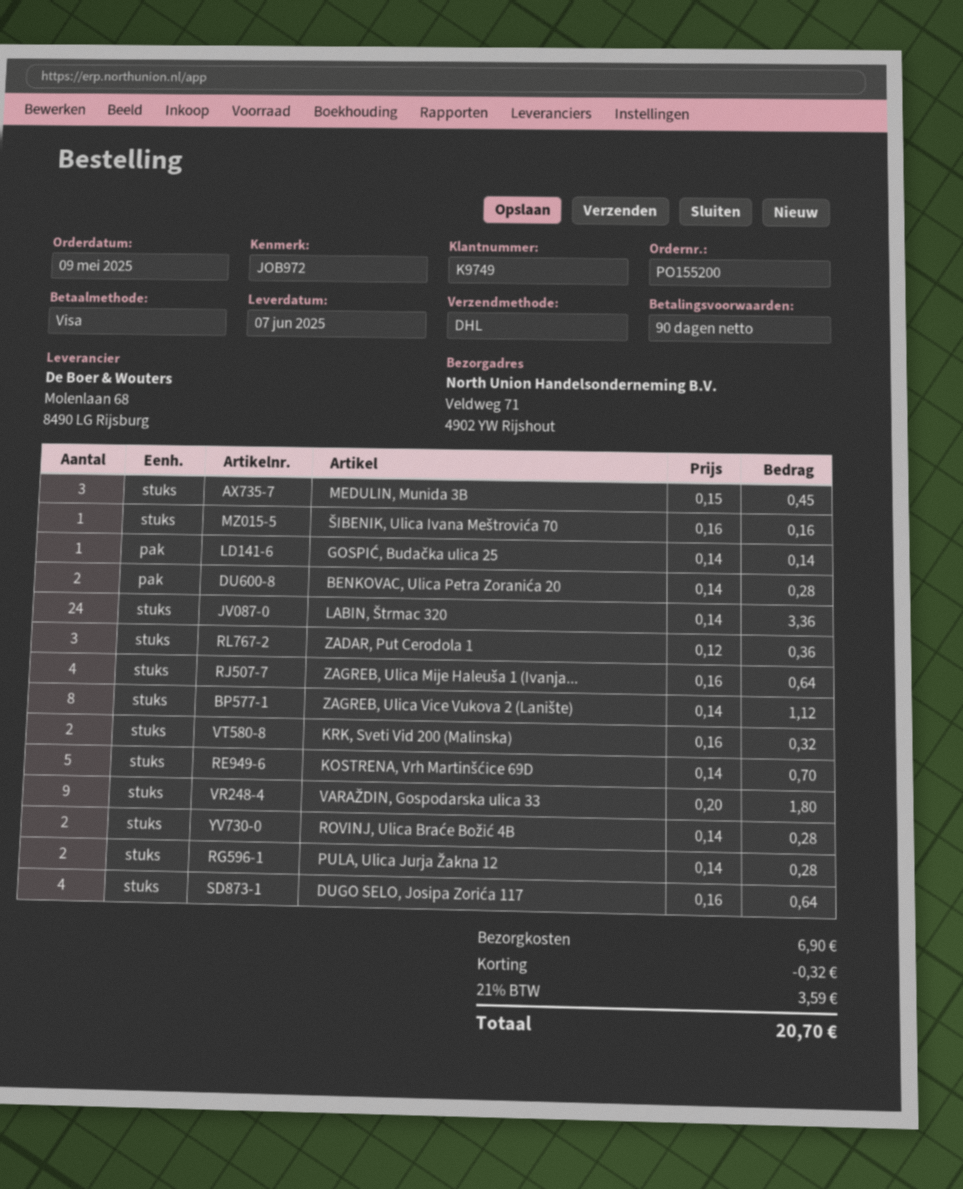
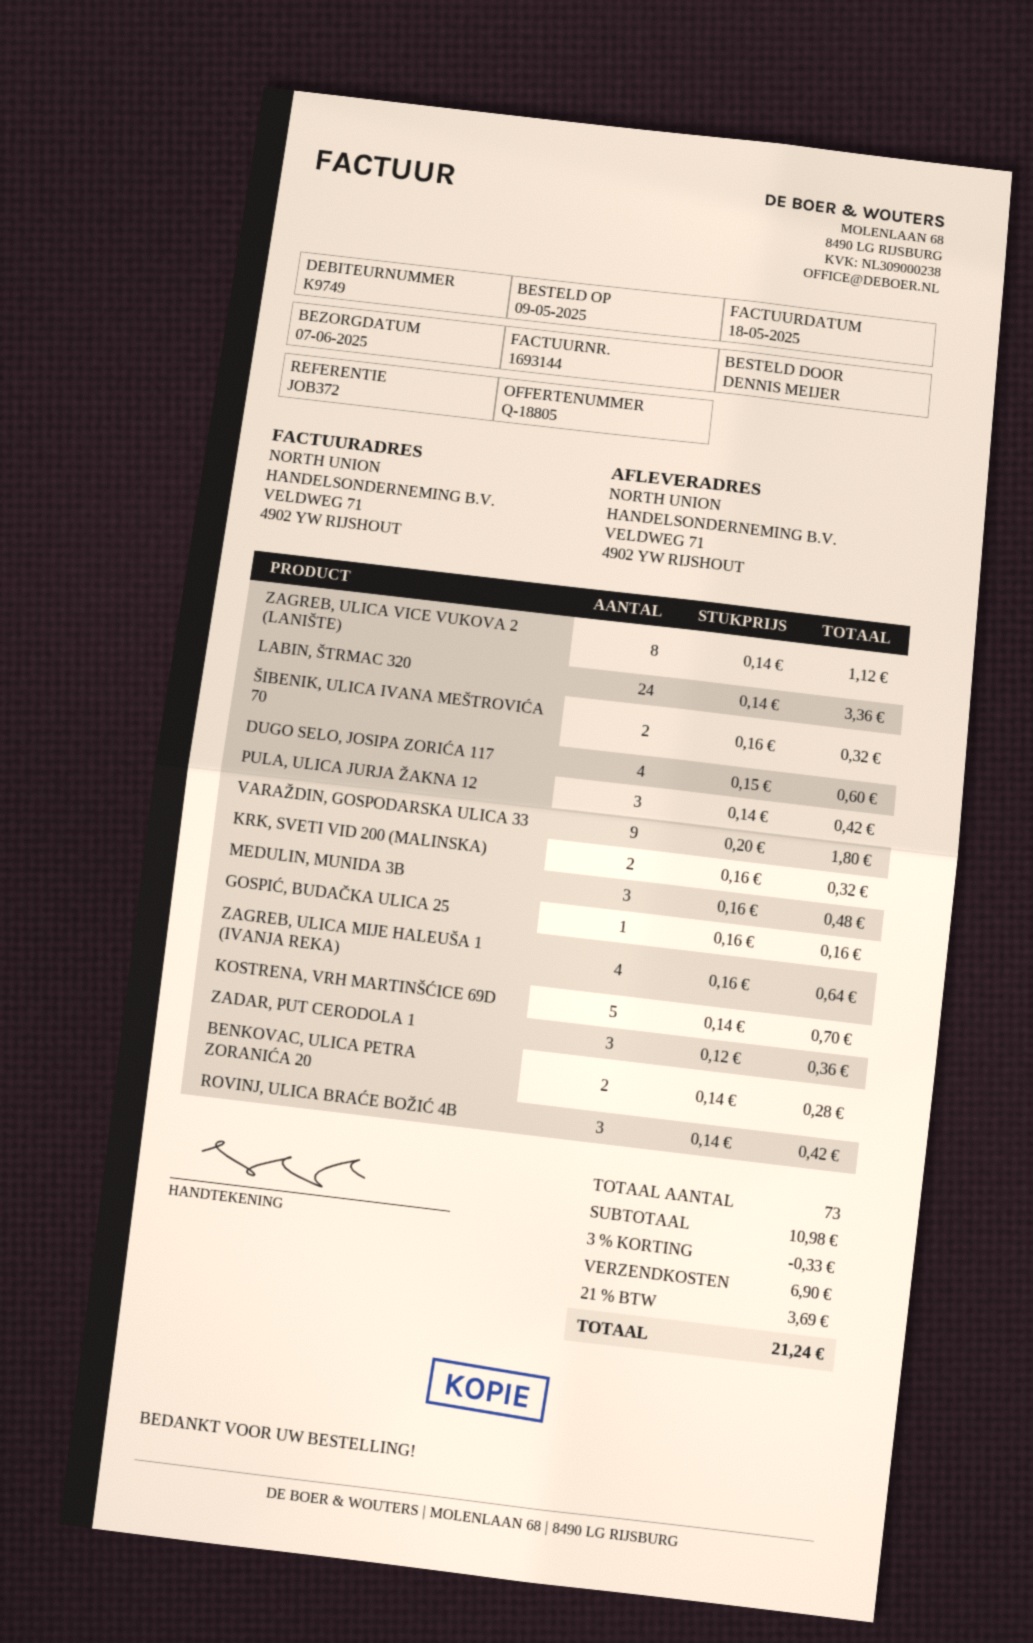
reference: JOB972 -> JOB372
MEDULIN, Munida 3B: 3 x 0.15 = 0.45 -> 3 x 0.16 = 0.48
ŠIBENIK, Ulica Ivana Meštrovića 70: 1 x 0.16 = 0.16 -> 2 x 0.16 = 0.32
GOSPIĆ, Budačka ulica 25: 1 x 0.14 = 0.14 -> 1 x 0.16 = 0.16
ROVINJ, Ulica Braće Božić 4B: 2 x 0.14 = 0.28 -> 3 x 0.14 = 0.42
PULA, Ulica Jurja Žakna 12: 2 x 0.14 = 0.28 -> 3 x 0.14 = 0.42
DUGO SELO, Josipa Zorića 117: 4 x 0.16 = 0.64 -> 4 x 0.15 = 0.60
discount: 0.32 -> 0.33
tax: 21% = 3.59 -> 21% = 3.69
total: 20.70 -> 21.24

